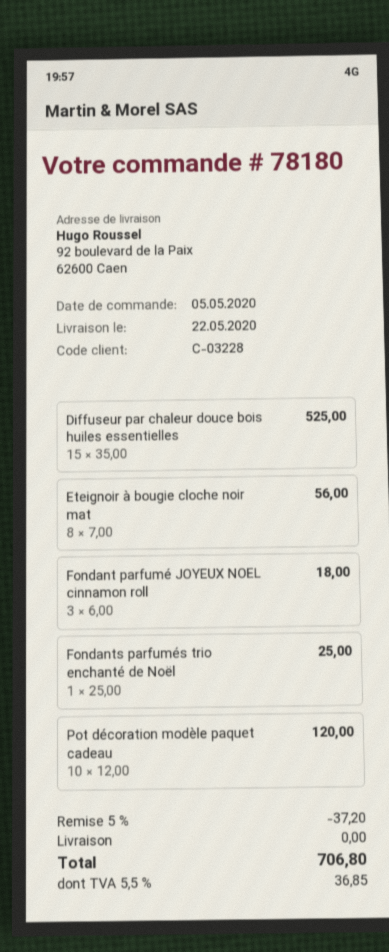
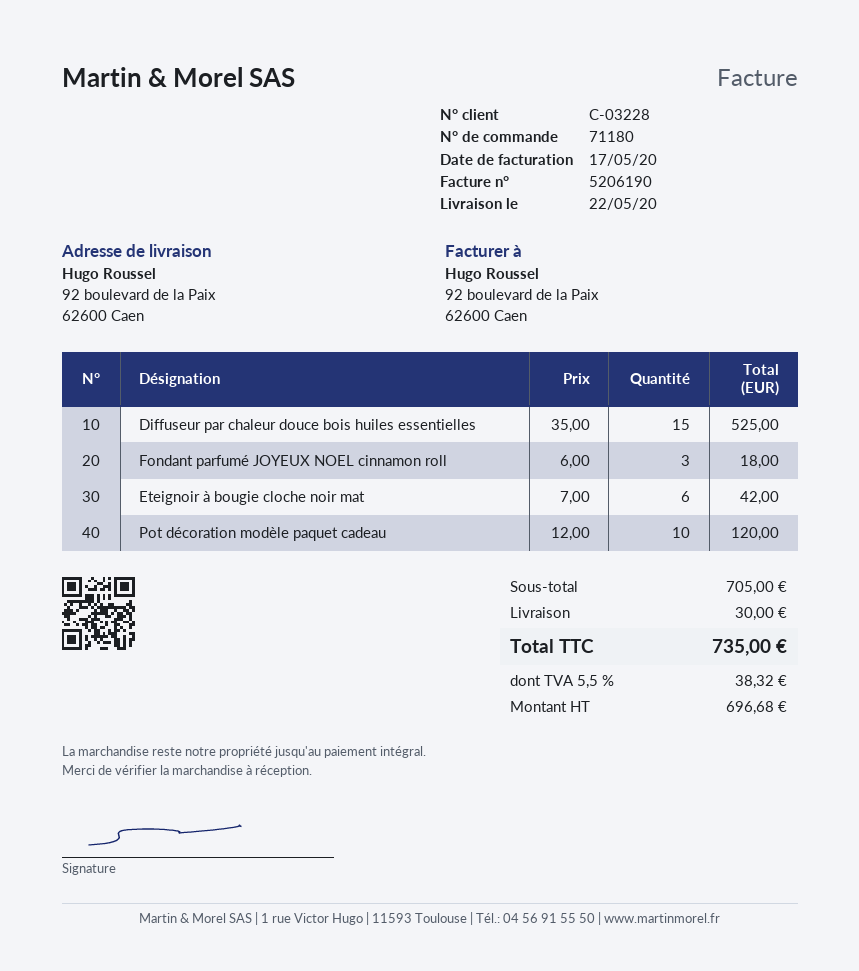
order number: 78180 -> 71180
Eteignoir à bougie cloche noir mat: 8 x 7.00 = 56.00 -> 6 x 7.00 = 42.00
Fondants parfumés trio enchanté de Noël: 1 x 25.00 = 25.00 -> none
discount: 5% = 37.20 -> none
shipping: 0.00 -> 30.00
tax: 5.5% = 36.85 -> 5.5% = 38.32
total: 706.80 -> 735.00

